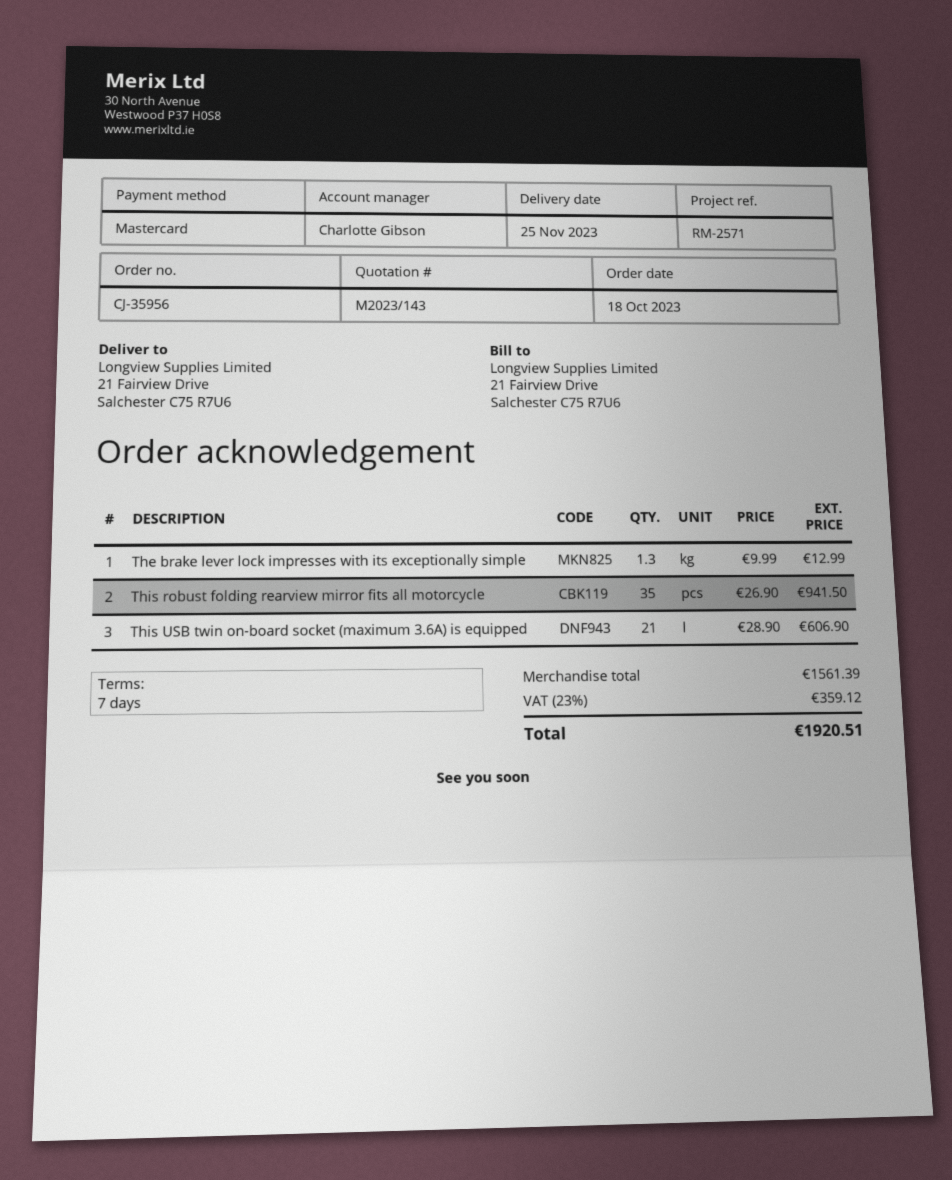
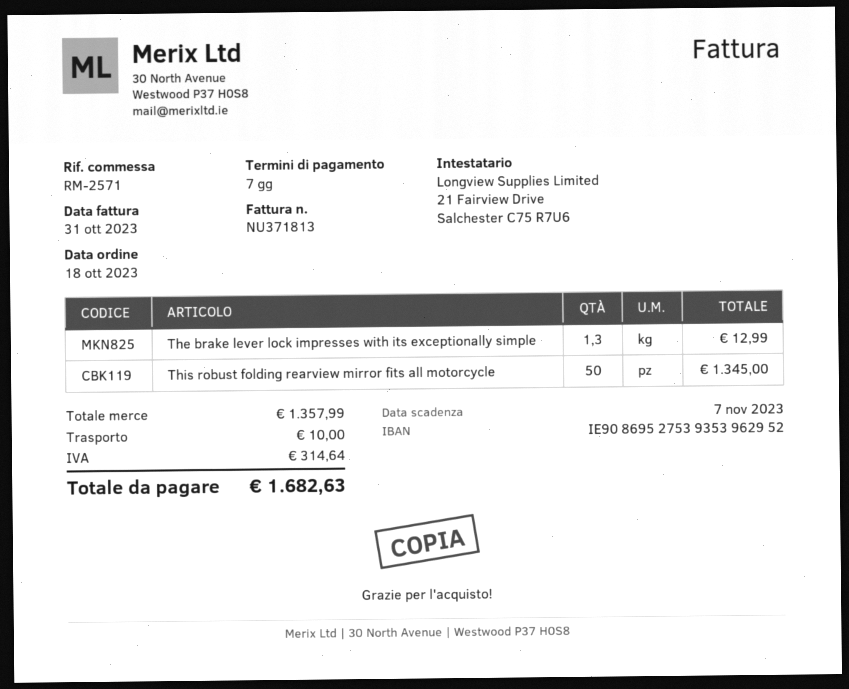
This robust folding rearview mirror fits all motorcycle: 35 for 941.50 -> 50 for 1345.00
This USB twin on-board socket (maximum 3.6A) is equipped: 21 for 606.90 -> none
subtotal: 1561.39 -> 1357.99
shipping: none -> 10.00
tax: 359.12 -> 314.64
total: 1920.51 -> 1682.63

